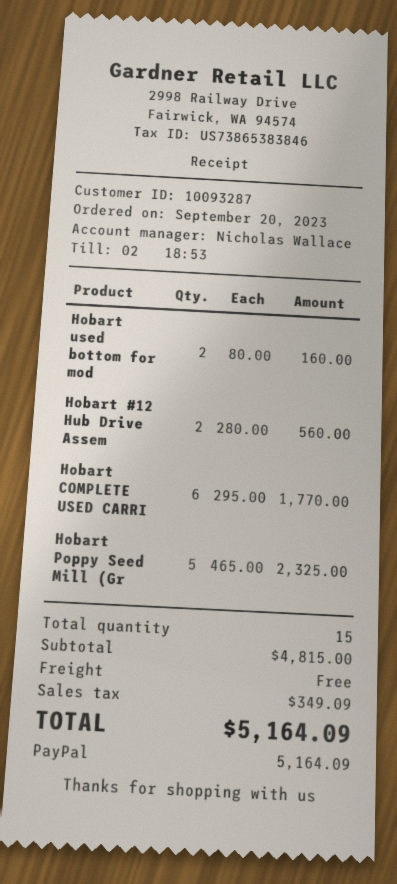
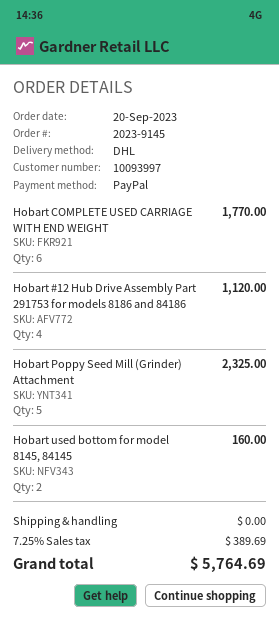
customer number: 10093287 -> 10093997
Hobart #12 Hub Drive Assem: 2 for 560.00 -> 4 for 1120.00
tax: 349.09 -> 389.69
total: 5164.09 -> 5764.69

